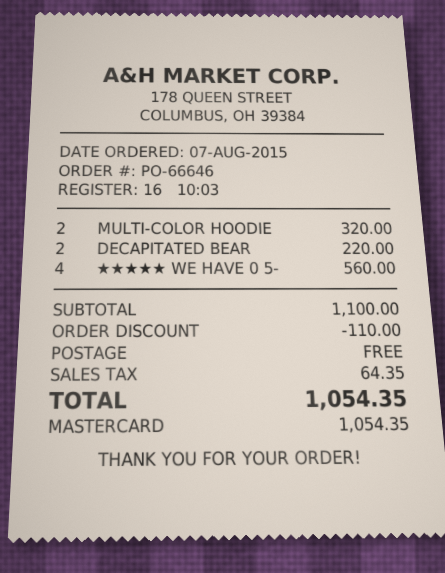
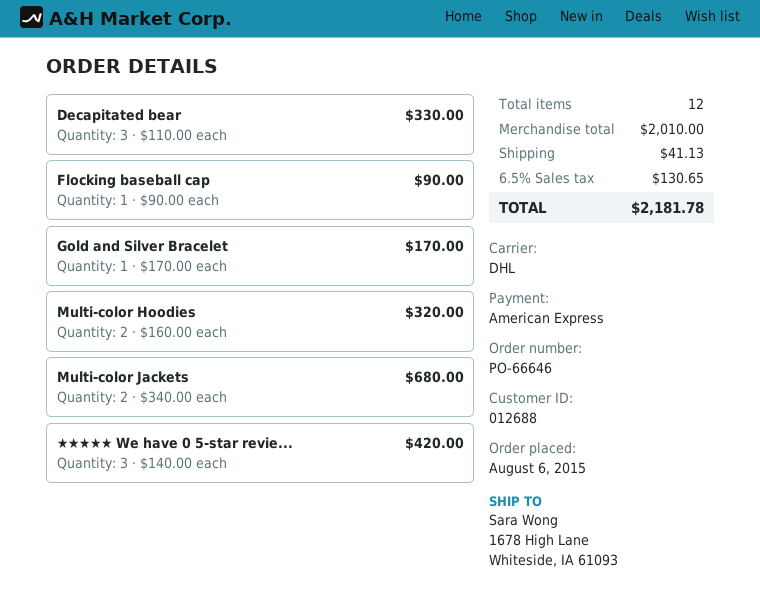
order date: 2015-08-07 -> 2015-08-06
payment method: Mastercard -> American Express
DECAPITATED BEAR: 2 for 220.00 -> 3 for 330.00
★★★★★ WE HAVE 0 5-: 4 for 560.00 -> 3 for 420.00
Flocking baseball cap: none -> 1 for 90.00
Gold and Silver Bracelet: none -> 1 for 170.00
Multi-color Jackets: none -> 2 for 680.00
subtotal: 1100.00 -> 2010.00
discount: 110.00 -> none
shipping: 0.00 -> 41.13
tax: 64.35 -> 130.65
total: 1054.35 -> 2181.78

